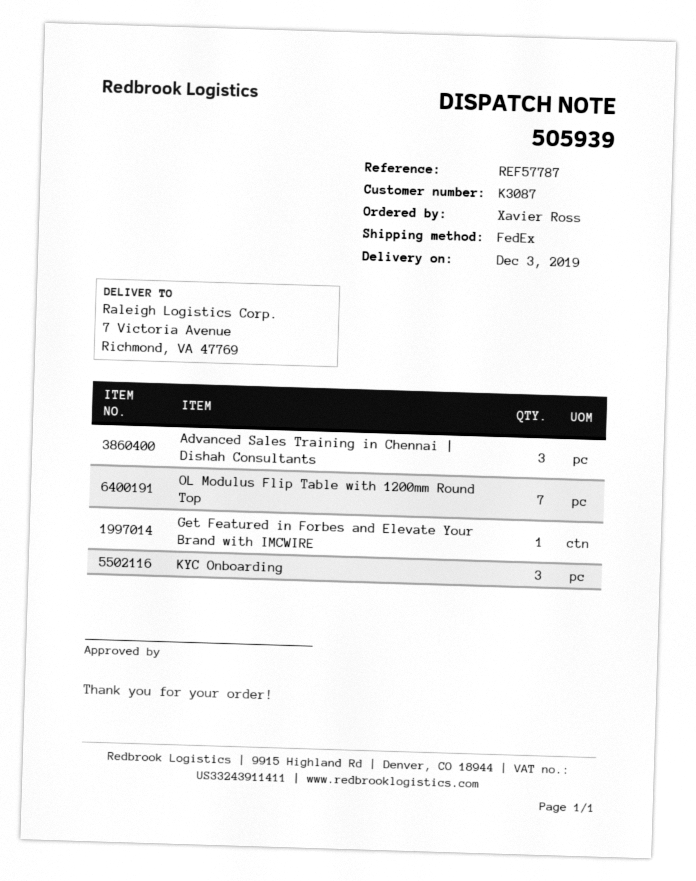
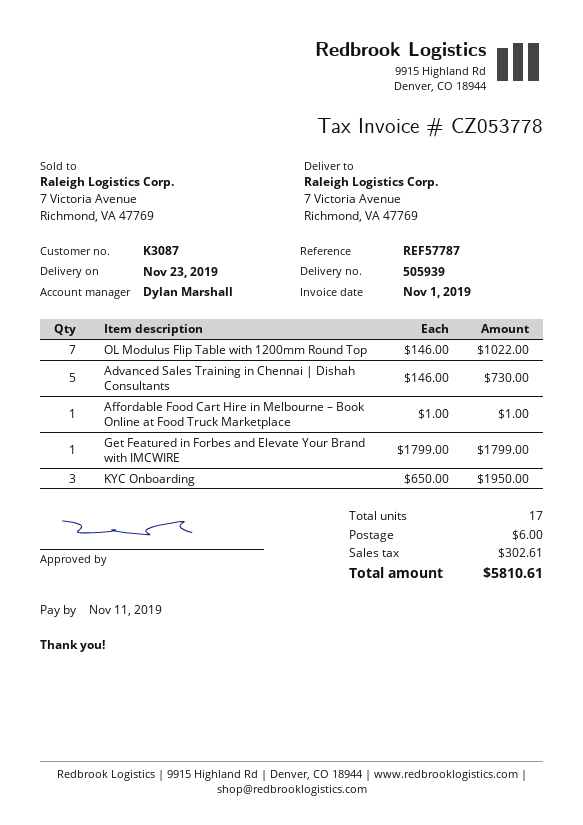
delivery date: 2019-12-03 -> 2019-11-23
Advanced Sales Training in Chennai | Dishah Consultants: 3 -> 5
Affordable Food Cart Hire in Melbourne – Book Online at Food Truck Marketplace: none -> 1

